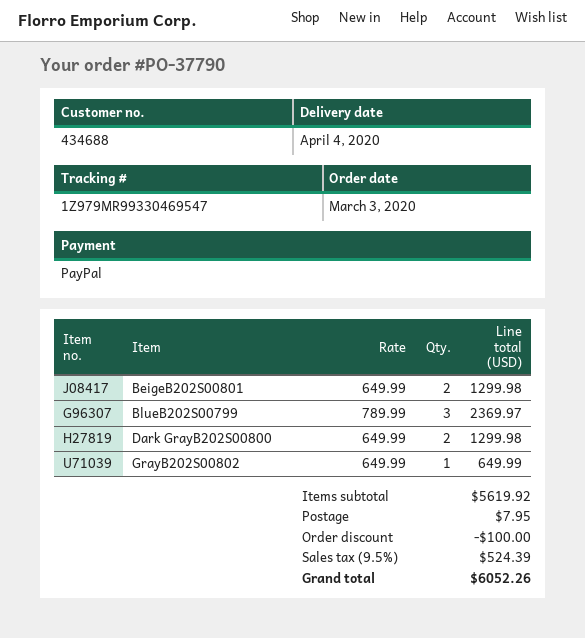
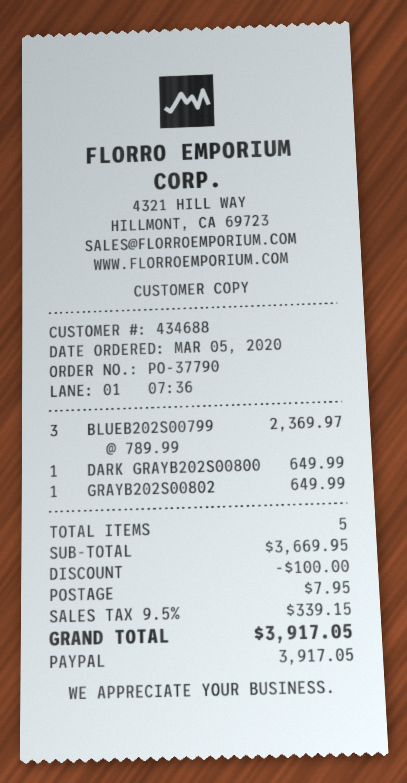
order date: 2020-03-03 -> 2020-03-05
BeigeB202S00801: 2 x 649.99 = 1299.98 -> none
Dark GrayB202S00800: 2 x 649.99 = 1299.98 -> 1 x 649.99 = 649.99
subtotal: 5619.92 -> 3669.95
tax: 9.5% = 524.39 -> 9.5% = 339.15
total: 6052.26 -> 3917.05

